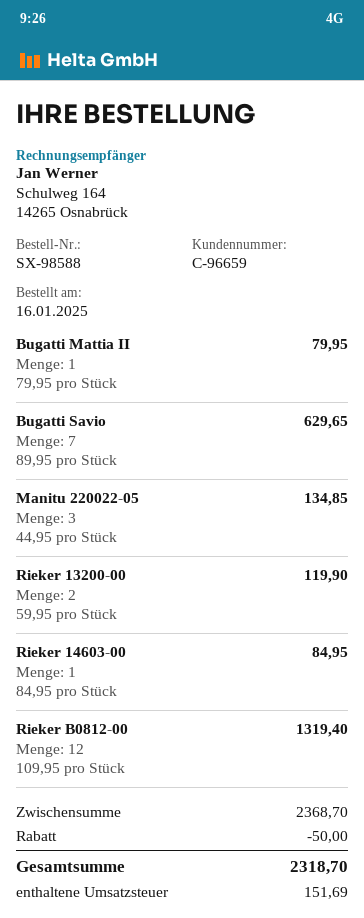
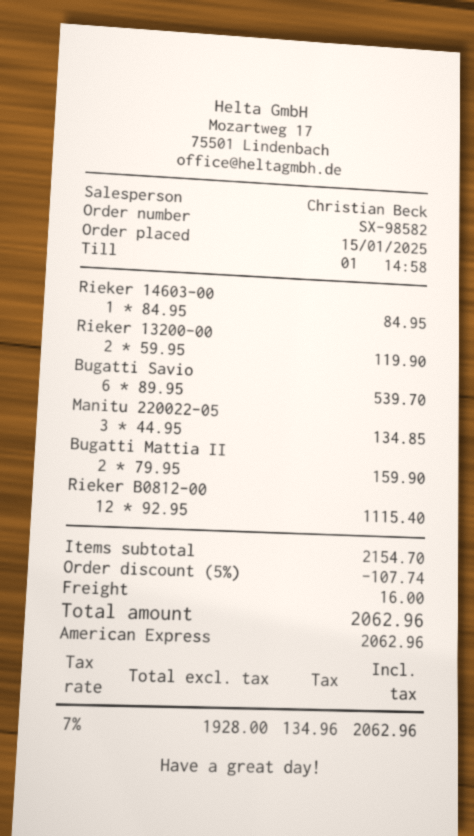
order number: SX-98588 -> SX-98582
order date: 2025-01-16 -> 2025-01-15
Bugatti Mattia II: 1 x 79.95 = 79.95 -> 2 x 79.95 = 159.90
Bugatti Savio: 7 x 89.95 = 629.65 -> 6 x 89.95 = 539.70
Rieker B0812-00: 12 x 109.95 = 1319.40 -> 12 x 92.95 = 1115.40
subtotal: 2368.70 -> 2154.70
discount: 50.00 -> 107.74
shipping: none -> 16.00
tax: 151.69 -> 134.96
total: 2318.70 -> 2062.96

